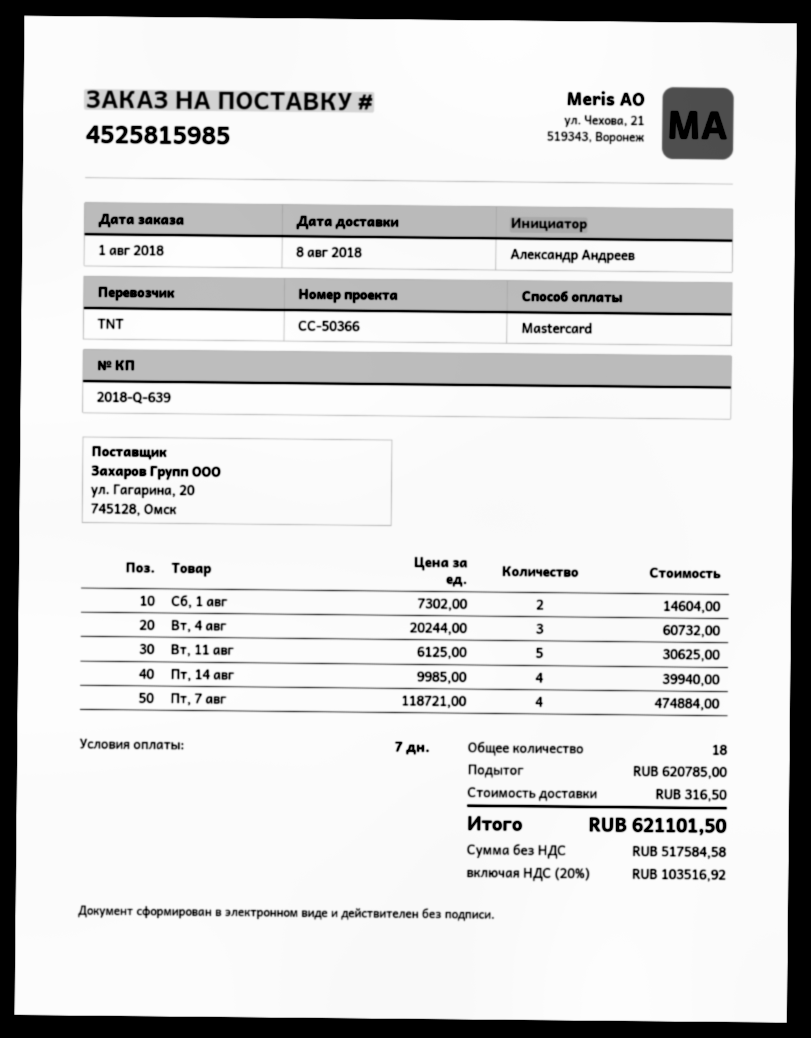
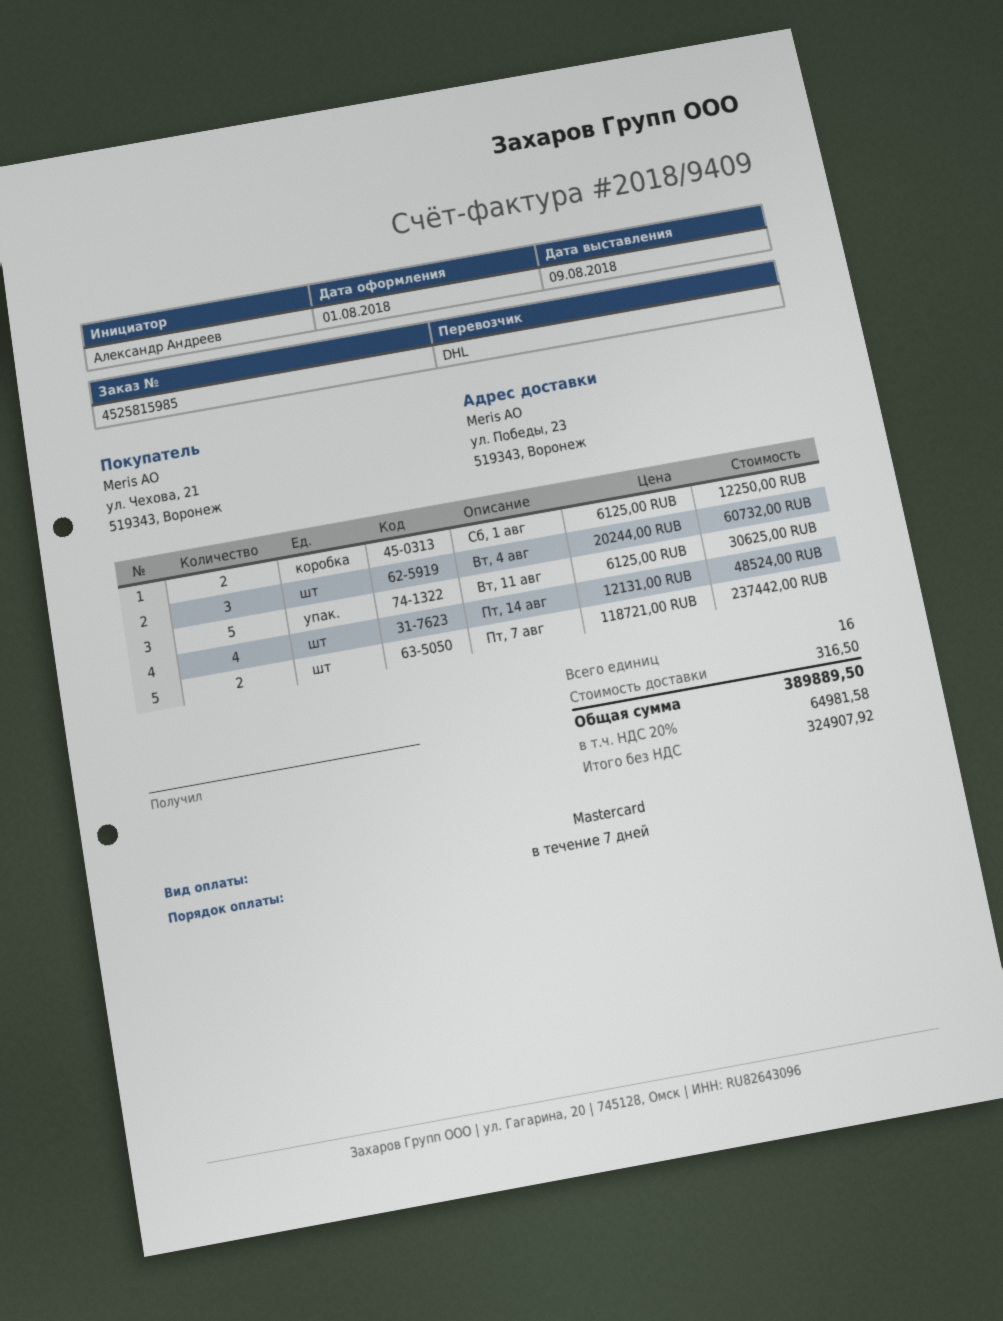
shipping method: TNT -> DHL
Сб, 1 авг: 2 x 7302.00 = 14604.00 -> 2 x 6125.00 = 12250.00
Пт, 14 авг: 4 x 9985.00 = 39940.00 -> 4 x 12131.00 = 48524.00
Пт, 7 авг: 4 x 118721.00 = 474884.00 -> 2 x 118721.00 = 237442.00
total quantity: 18 -> 16
net: 517584.58 -> 324907.92
tax: 20% = 103516.92 -> 20% = 64981.58
total: 621101.50 -> 389889.50

